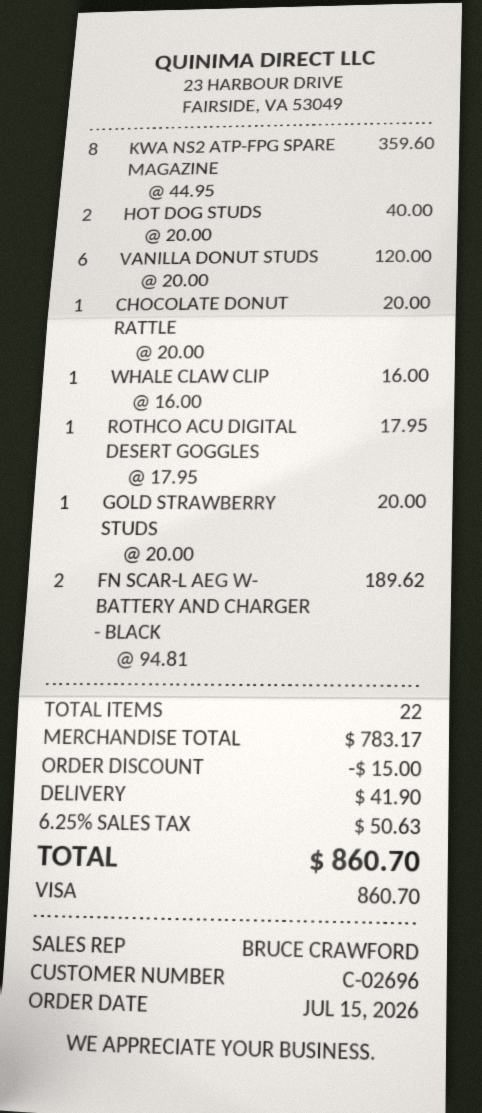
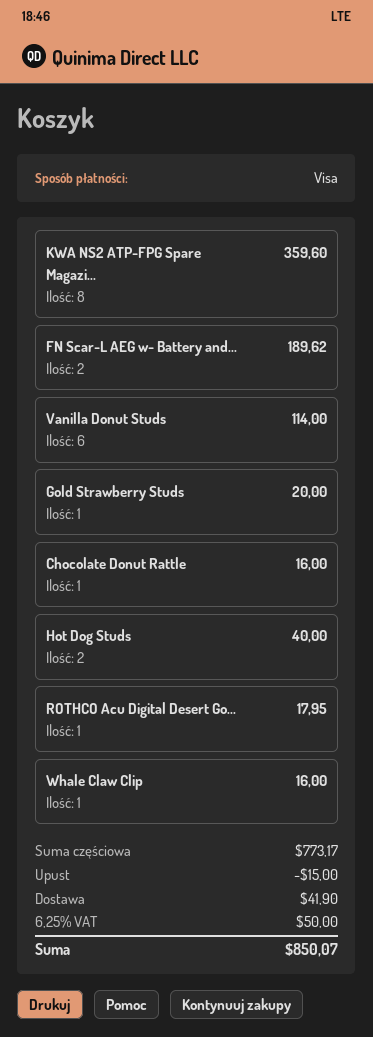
VANILLA DONUT STUDS: 6 for 120.00 -> 6 for 114.00
CHOCOLATE DONUT RATTLE: 1 for 20.00 -> 1 for 16.00
subtotal: 783.17 -> 773.17
tax: 6.25% = 50.63 -> 6.25% = 50.00
total: 860.70 -> 850.07

